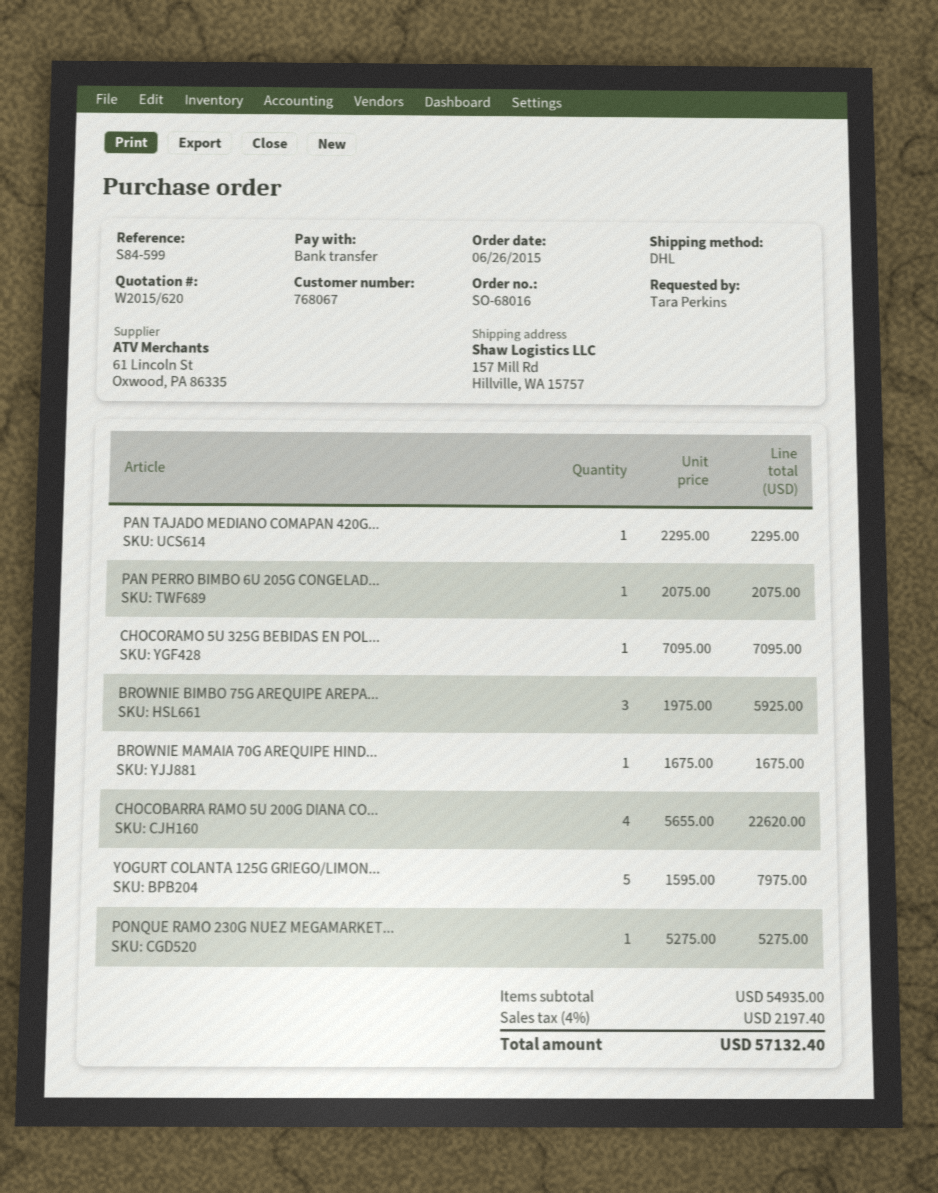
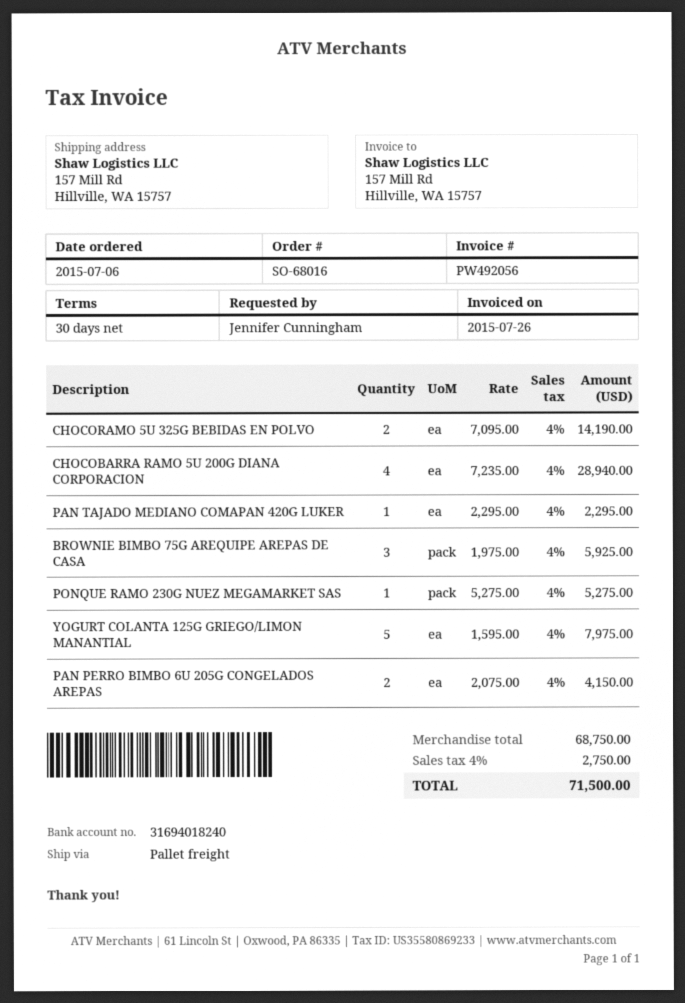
order date: 2015-06-26 -> 2015-07-06
ordered by: Tara Perkins -> Jennifer Cunningham
shipping method: DHL -> pallet freight
PAN PERRO BIMBO 6U 205G CONGELAD...: 1 x 2075.00 = 2075.00 -> 2 x 2075.00 = 4150.00
CHOCORAMO 5U 325G BEBIDAS EN POL...: 1 x 7095.00 = 7095.00 -> 2 x 7095.00 = 14190.00
BROWNIE MAMAIA 70G AREQUIPE HIND...: 1 x 1675.00 = 1675.00 -> none
CHOCOBARRA RAMO 5U 200G DIANA CO...: 4 x 5655.00 = 22620.00 -> 4 x 7235.00 = 28940.00
subtotal: 54935.00 -> 68750.00
tax: 4% = 2197.40 -> 4% = 2750.00
total: 57132.40 -> 71500.00

